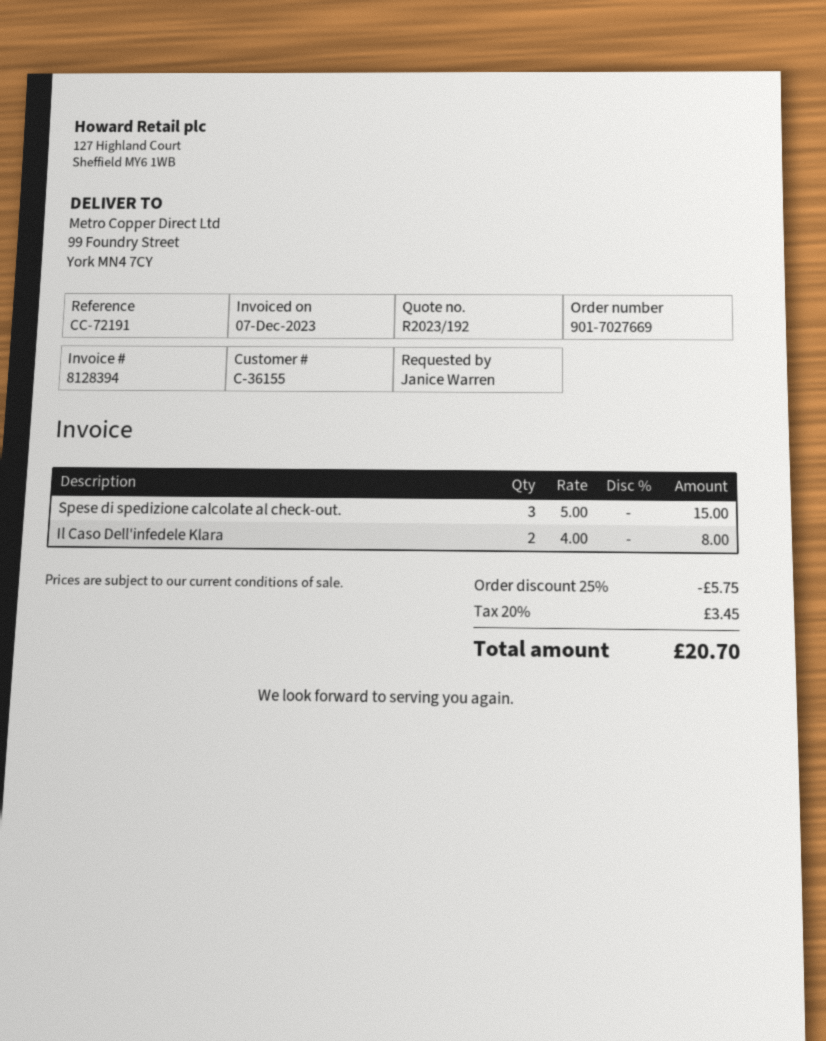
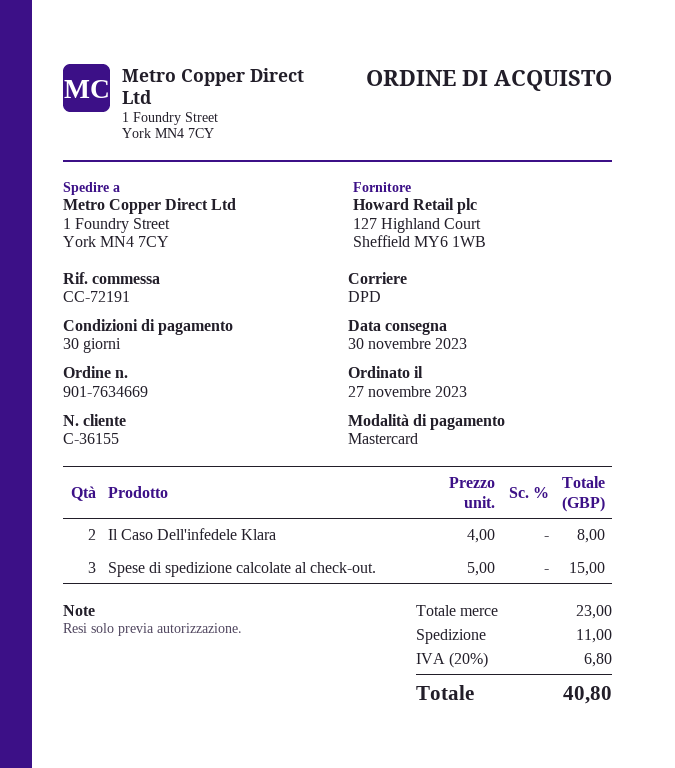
order number: 901-7027669 -> 901-7634669
ship to: 99 Foundry Street, York MN4 7CY -> 1 Foundry Street, York MN4 7CY
discount: 25% = 5.75 -> none
shipping: none -> 11.00
tax: 20% = 3.45 -> 20% = 6.80
total: 20.70 -> 40.80

